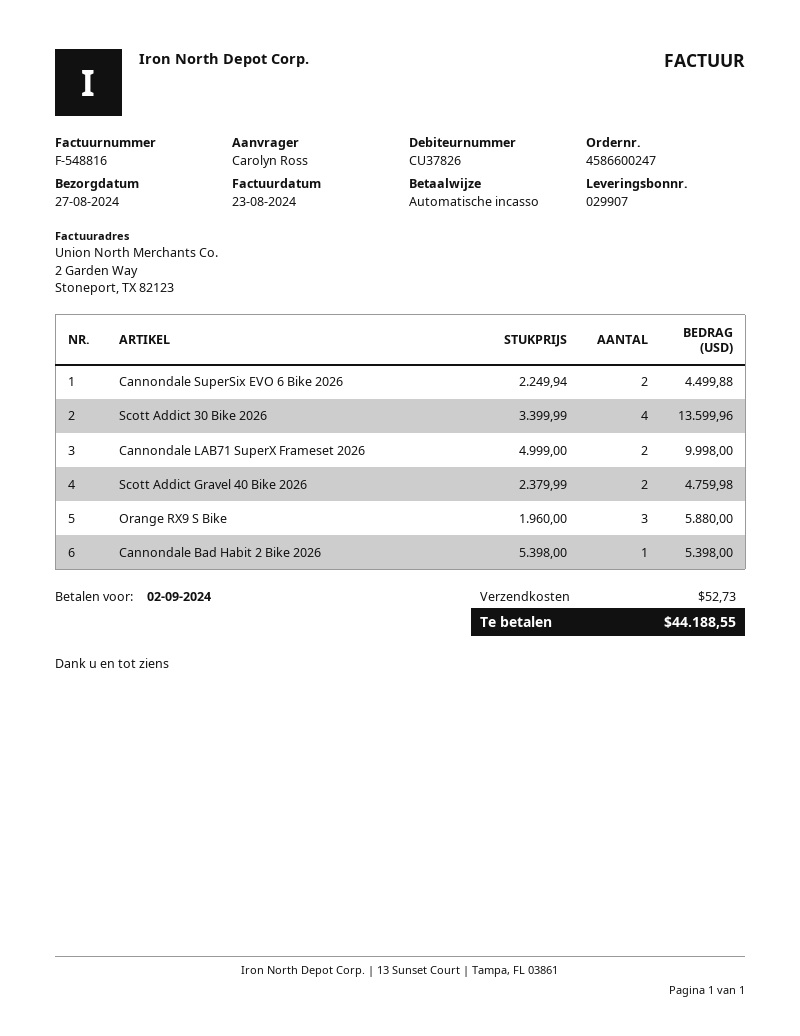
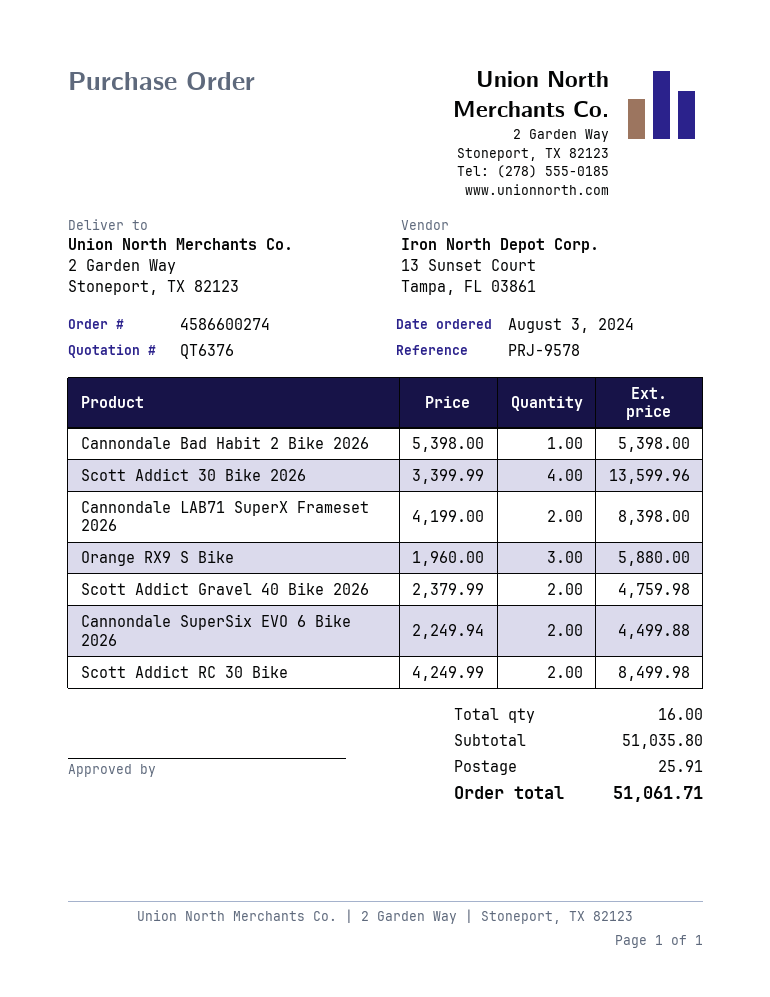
order number: 4586600247 -> 4586600274
Cannondale LAB71 SuperX Frameset 2026: 2 x 4999.00 = 9998.00 -> 2 x 4199.00 = 8398.00
Scott Addict RC 30 Bike: none -> 2 x 4249.99 = 8499.98
shipping: 52.73 -> 25.91
total: 44188.55 -> 51061.71

